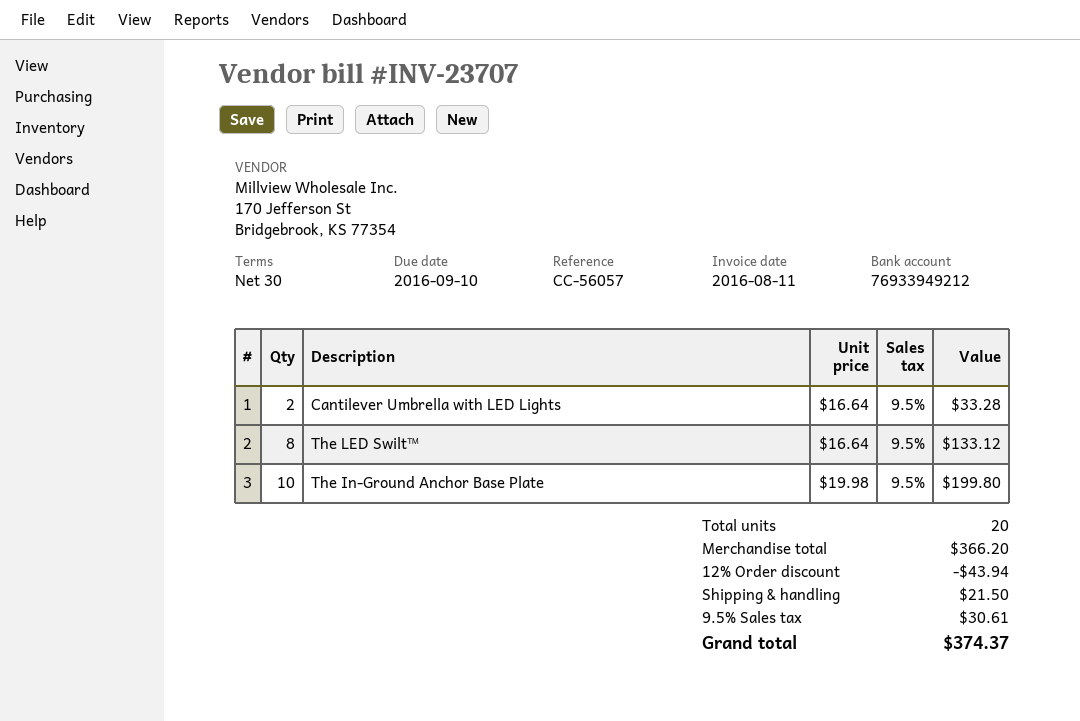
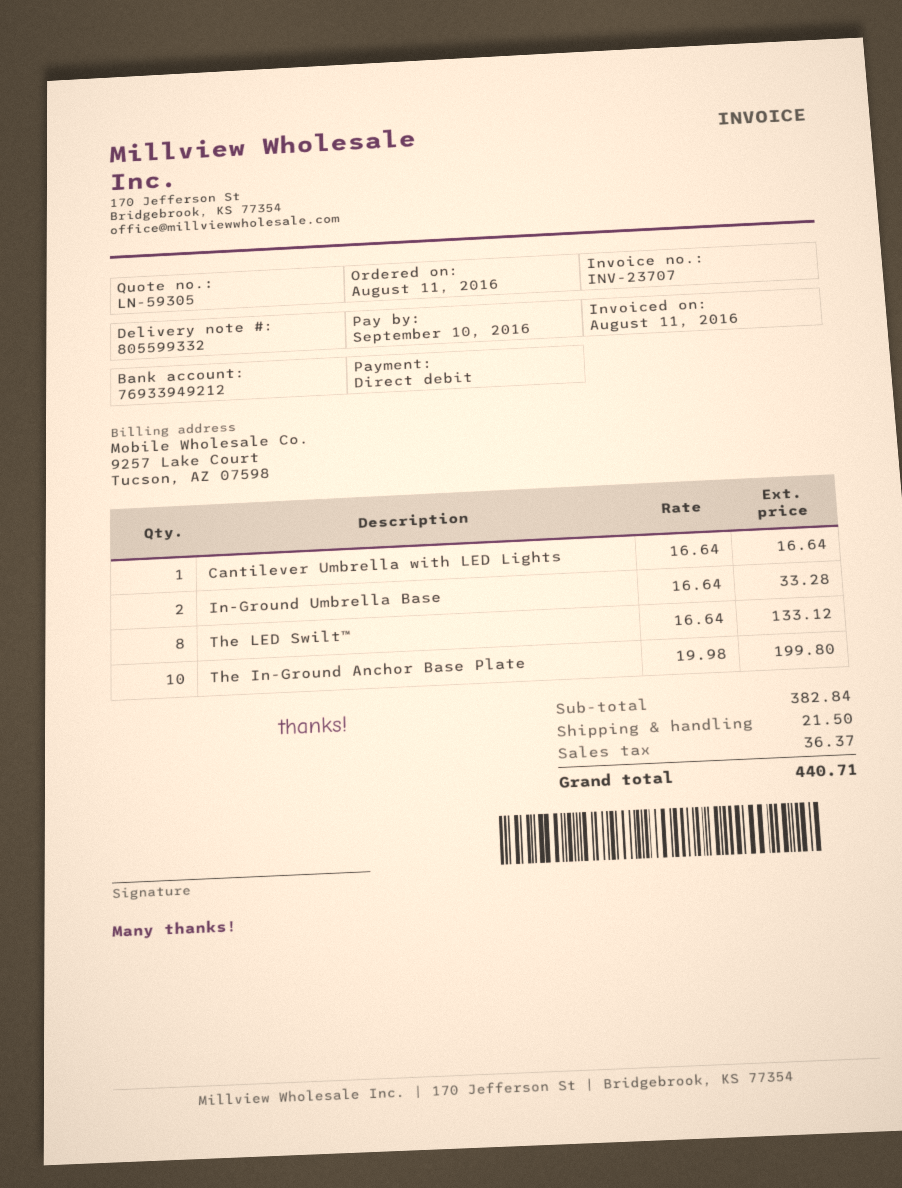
Cantilever Umbrella with LED Lights: 2 x 16.64 = 33.28 -> 1 x 16.64 = 16.64
In-Ground Umbrella Base: none -> 2 x 16.64 = 33.28
subtotal: 366.20 -> 382.84
discount: 12% = 43.94 -> none
tax: 30.61 -> 36.37
total: 374.37 -> 440.71

